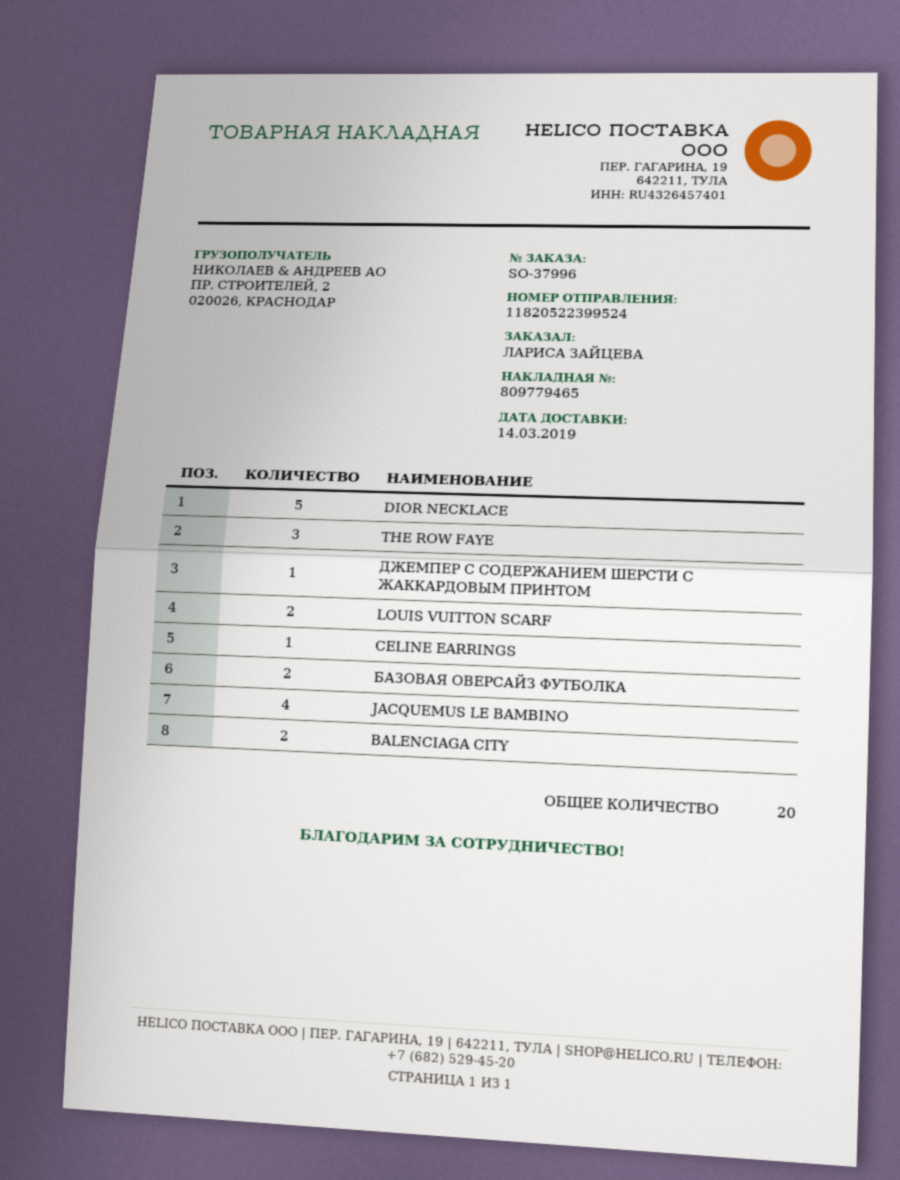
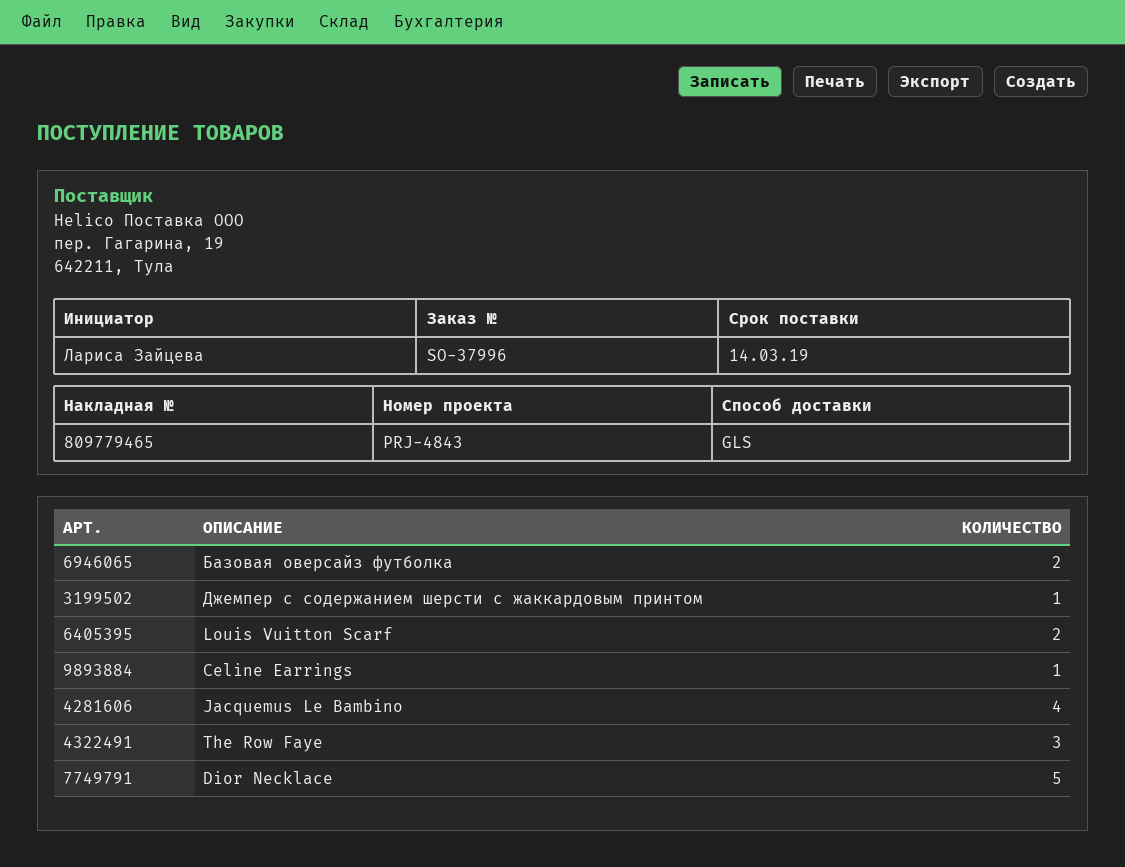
BALENCIAGA CITY: 2 -> none

